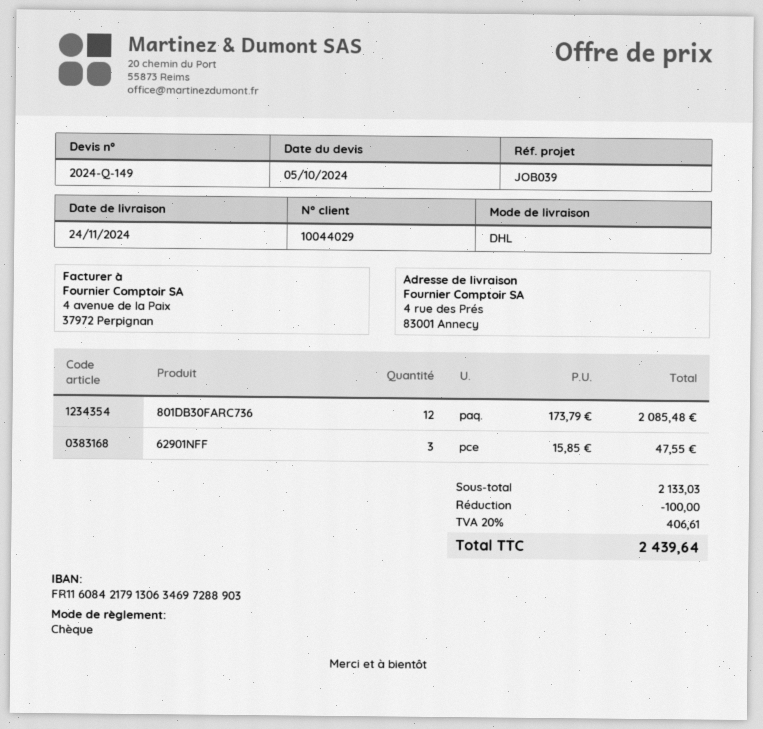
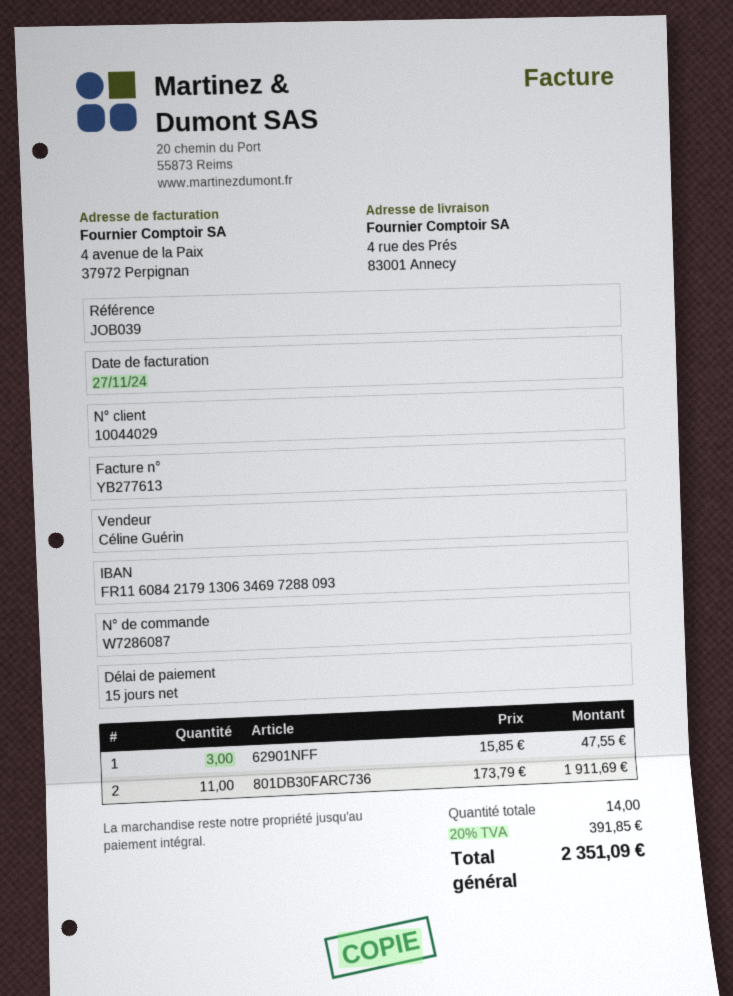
bank account: FR1160842179130634697288903 -> FR1160842179130634697288093
801DB30FARC736: 12 x 173.79 = 2085.48 -> 11 x 173.79 = 1911.69
discount: 100.00 -> none
tax: 20% = 406.61 -> 20% = 391.85
total: 2439.64 -> 2351.09

